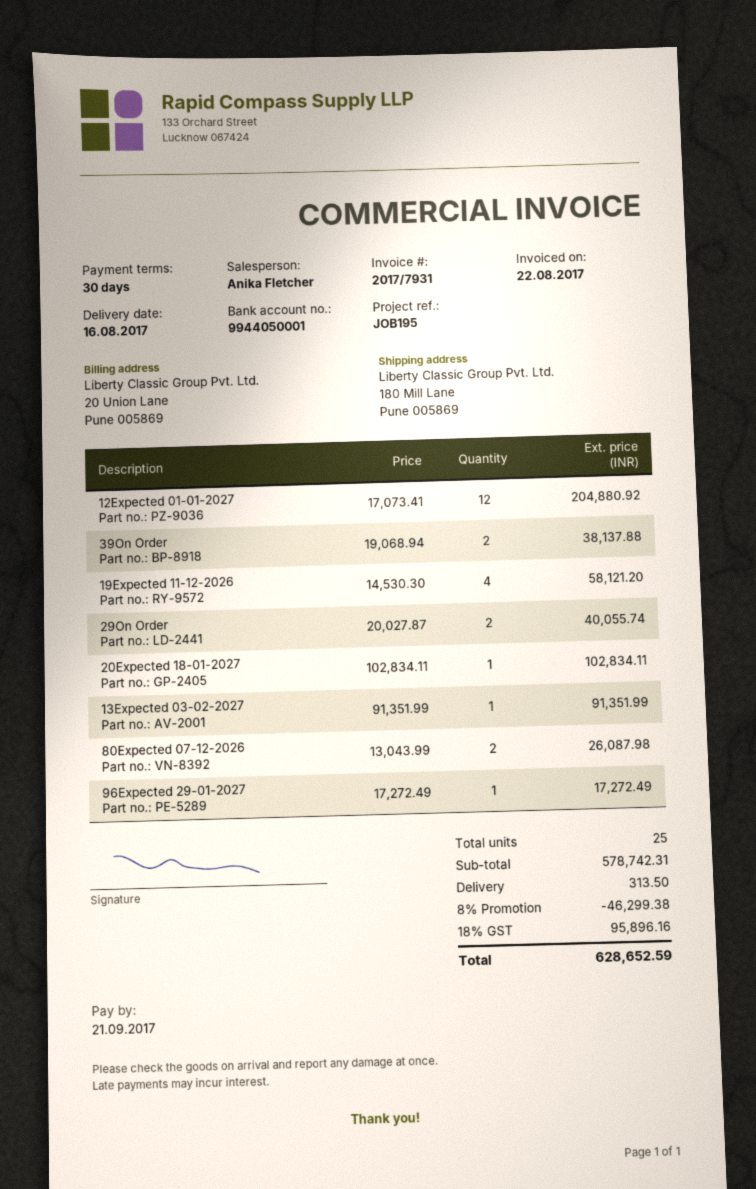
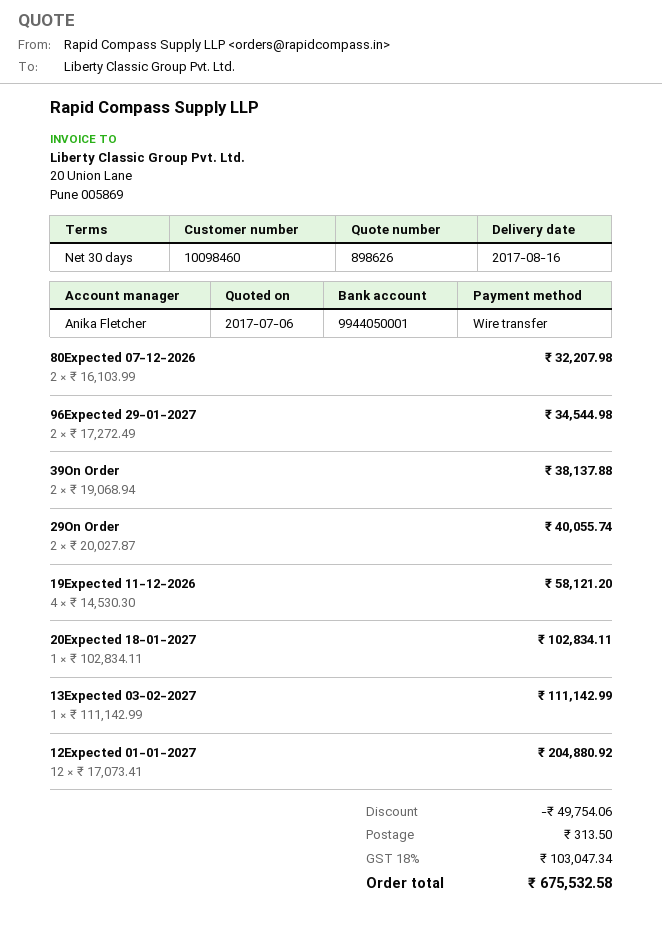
13Expected 03-02-2027: 1 x 91351.99 = 91351.99 -> 1 x 111142.99 = 111142.99
80Expected 07-12-2026: 2 x 13043.99 = 26087.98 -> 2 x 16103.99 = 32207.98
96Expected 29-01-2027: 1 x 17272.49 = 17272.49 -> 2 x 17272.49 = 34544.98
discount: 46299.38 -> 49754.06
tax: 18% = 95896.16 -> 18% = 103047.34
total: 628652.59 -> 675532.58

